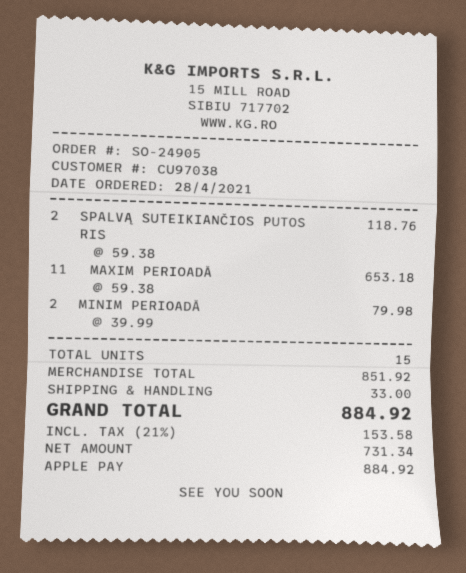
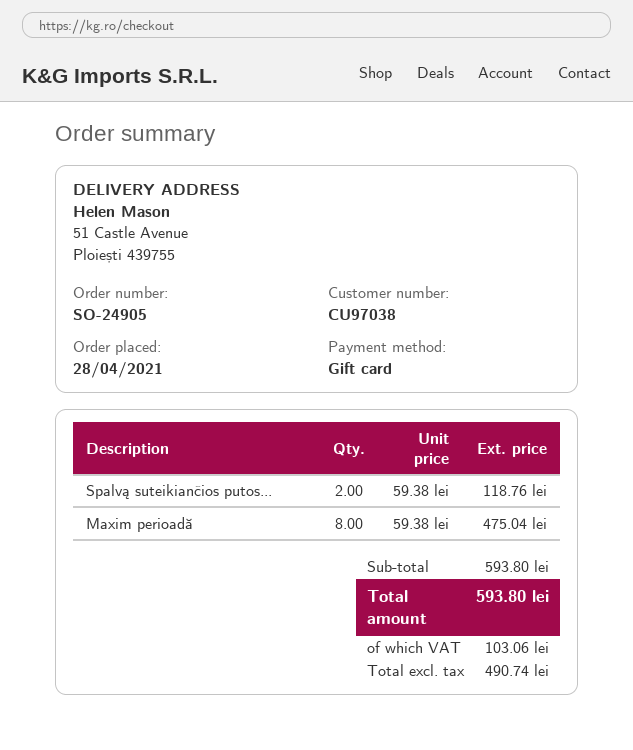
payment method: Apple Pay -> gift card
MAXIM PERIOADĂ: 11 x 59.38 = 653.18 -> 8 x 59.38 = 475.04
MINIM PERIOADĂ: 2 x 39.99 = 79.98 -> none
subtotal: 851.92 -> 593.80
shipping: 33.00 -> none
net: 731.34 -> 490.74
tax: 153.58 -> 103.06
total: 884.92 -> 593.80

